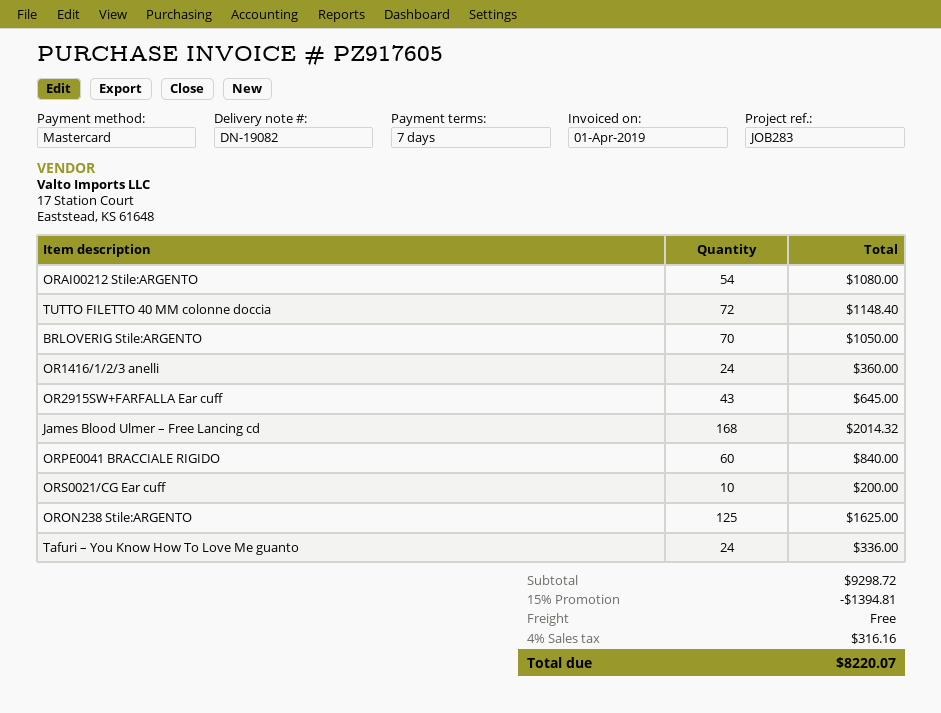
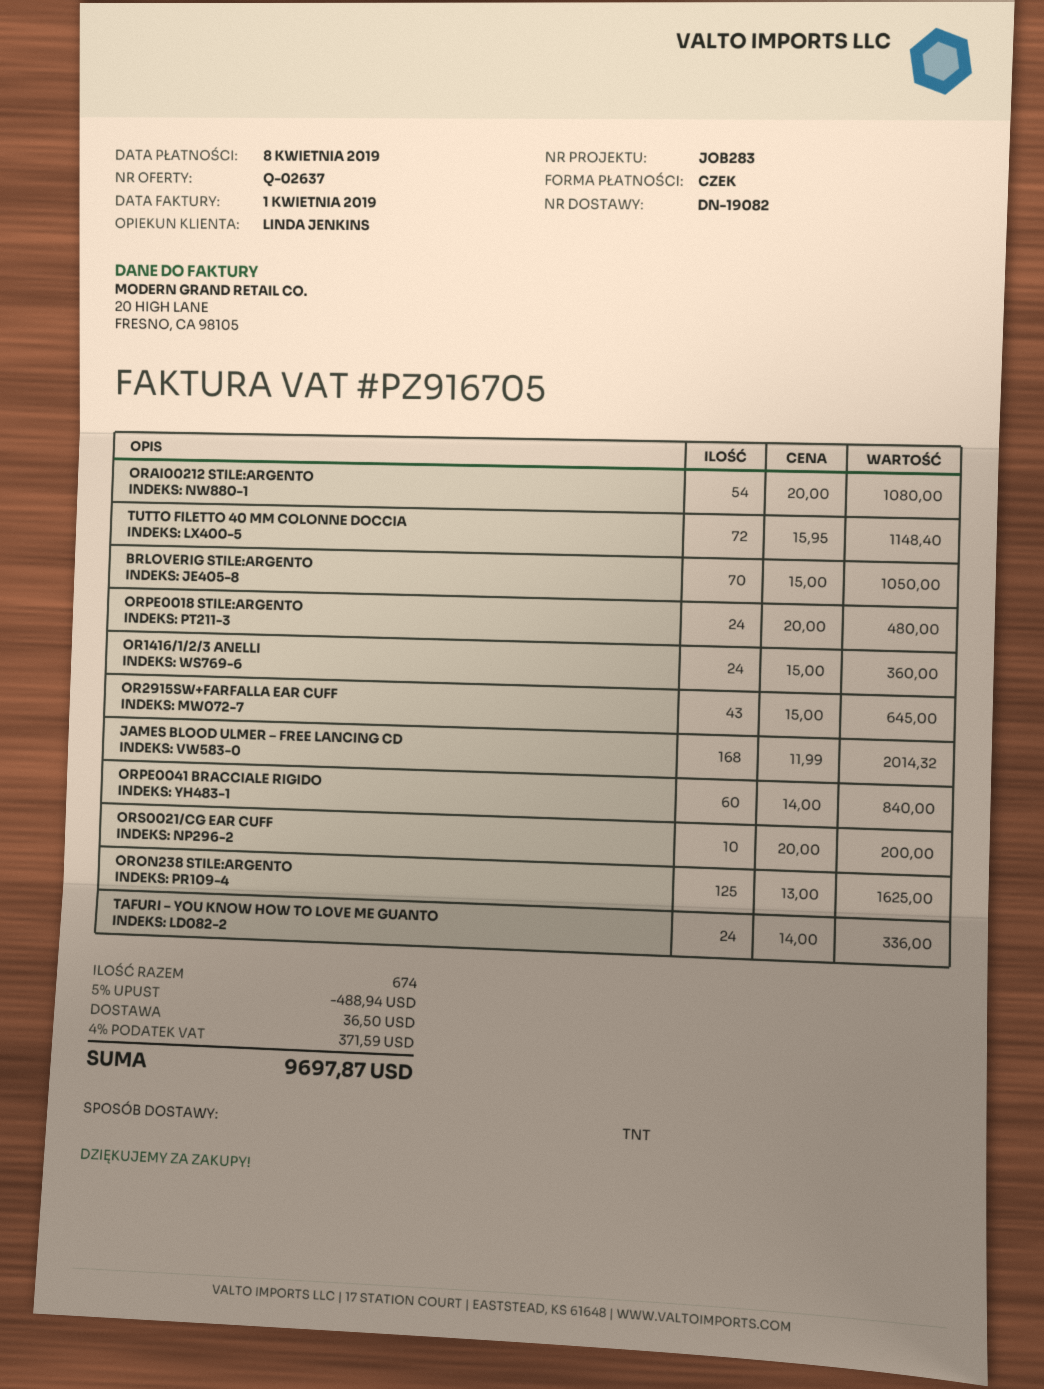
invoice number: PZ917605 -> PZ916705
payment method: Mastercard -> cheque
ORPE0018 STILE:ARGENTO: none -> 24 for 480.00
discount: 15% = 1394.81 -> 5% = 488.94
shipping: 0.00 -> 36.50
tax: 4% = 316.16 -> 4% = 371.59
total: 8220.07 -> 9697.87

